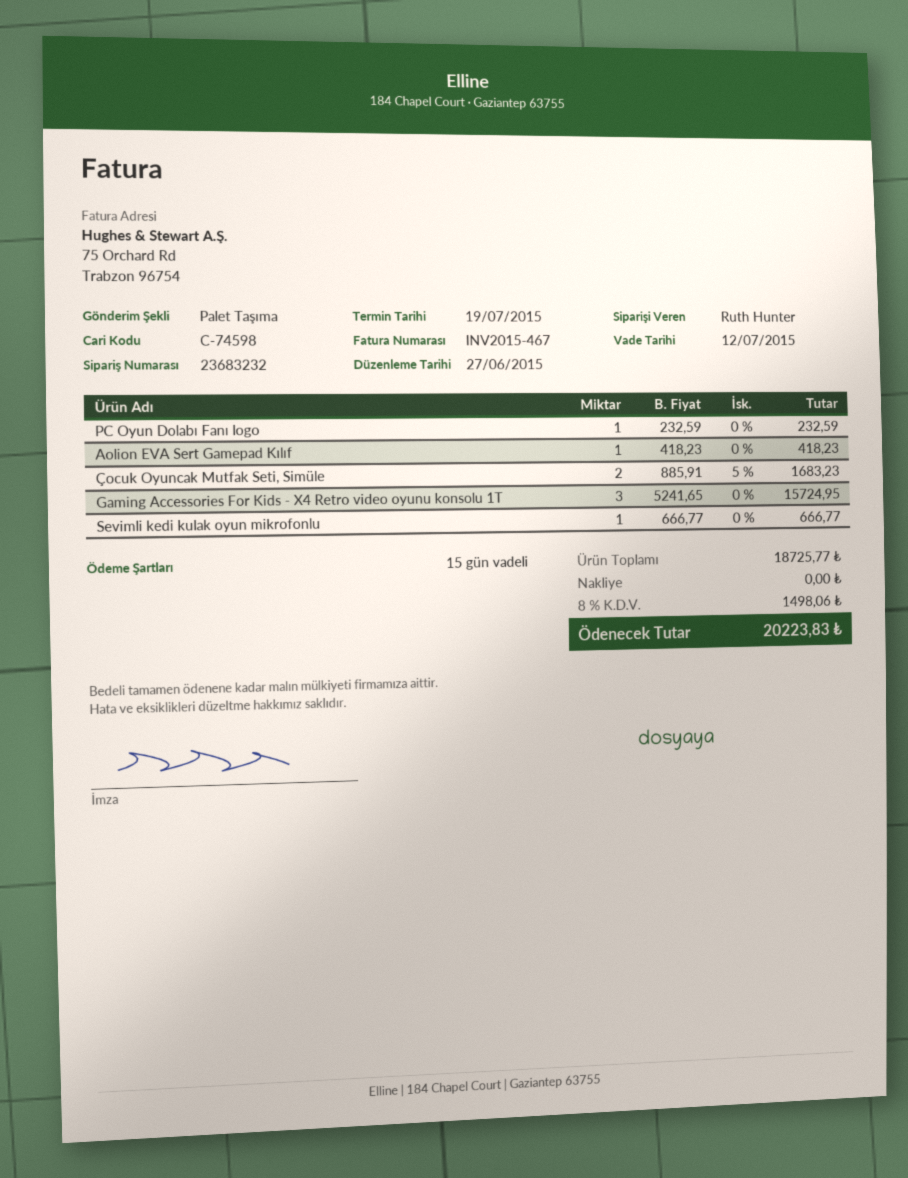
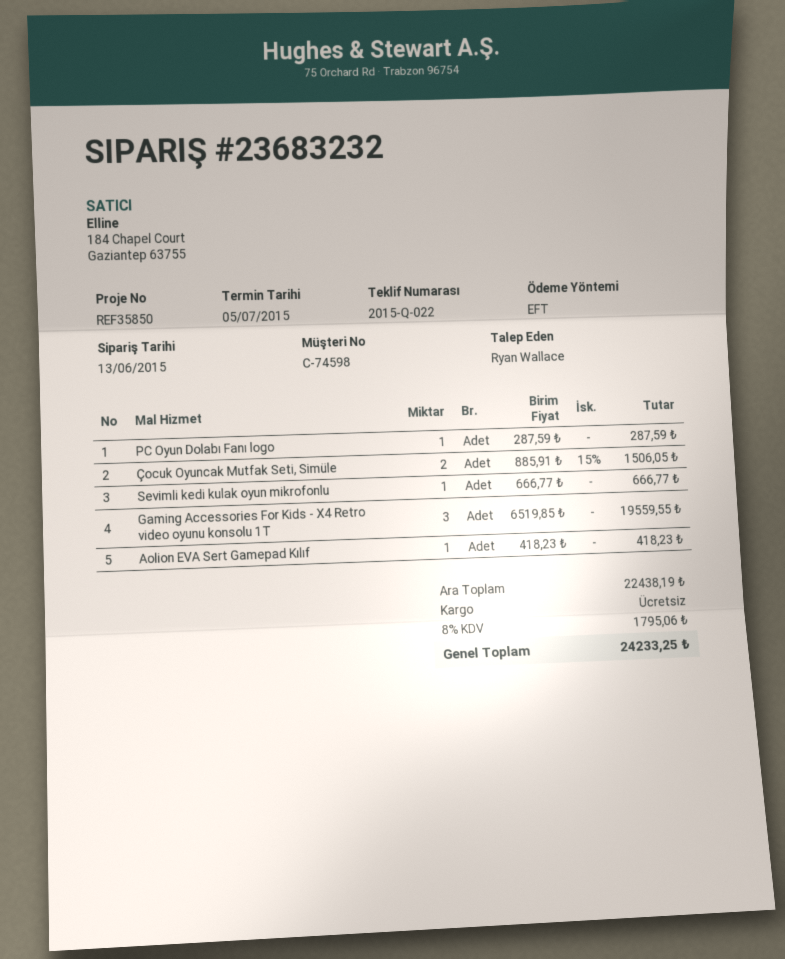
delivery date: 2015-07-19 -> 2015-07-05
ordered by: Ruth Hunter -> Ryan Wallace
PC Oyun Dolabı Fanı logo: 1 x 232.59 = 232.59 -> 1 x 287.59 = 287.59
Çocuk Oyuncak Mutfak Seti, Simüle: 2 x 885.91 - 5% = 1683.23 -> 2 x 885.91 - 15% = 1506.05
Gaming Accessories For Kids - X4 Retro video oyunu konsolu 1T: 3 x 5241.65 = 15724.95 -> 3 x 6519.85 = 19559.55
subtotal: 18725.77 -> 22438.19
tax: 8% = 1498.06 -> 8% = 1795.06
total: 20223.83 -> 24233.25

